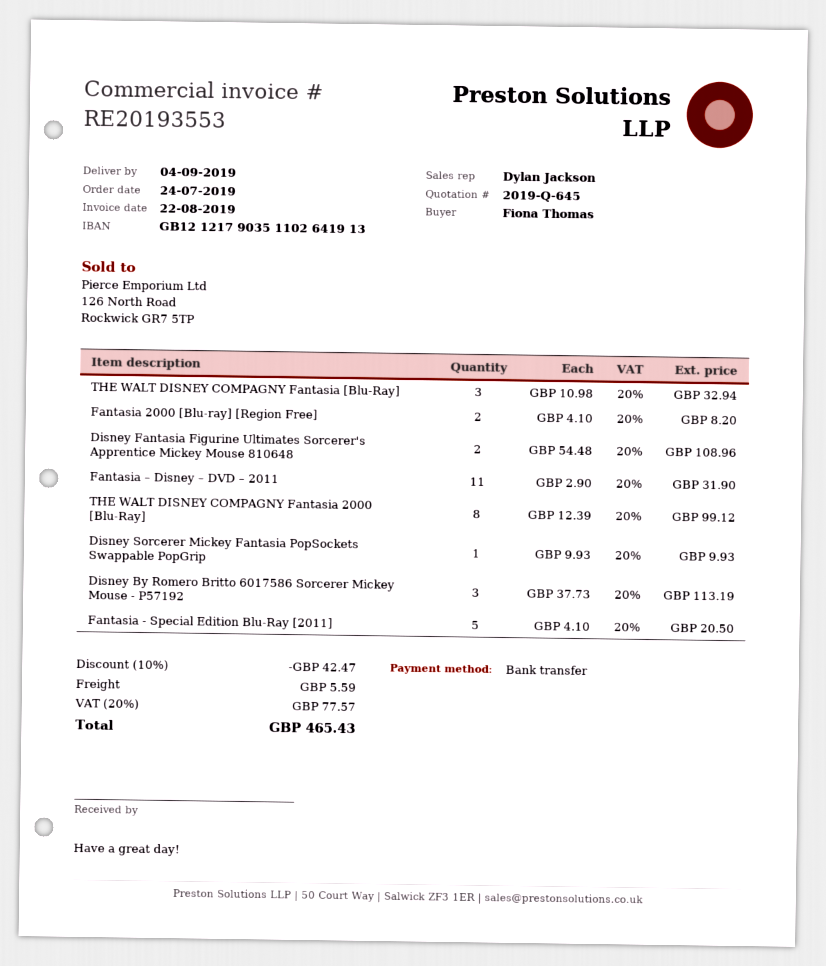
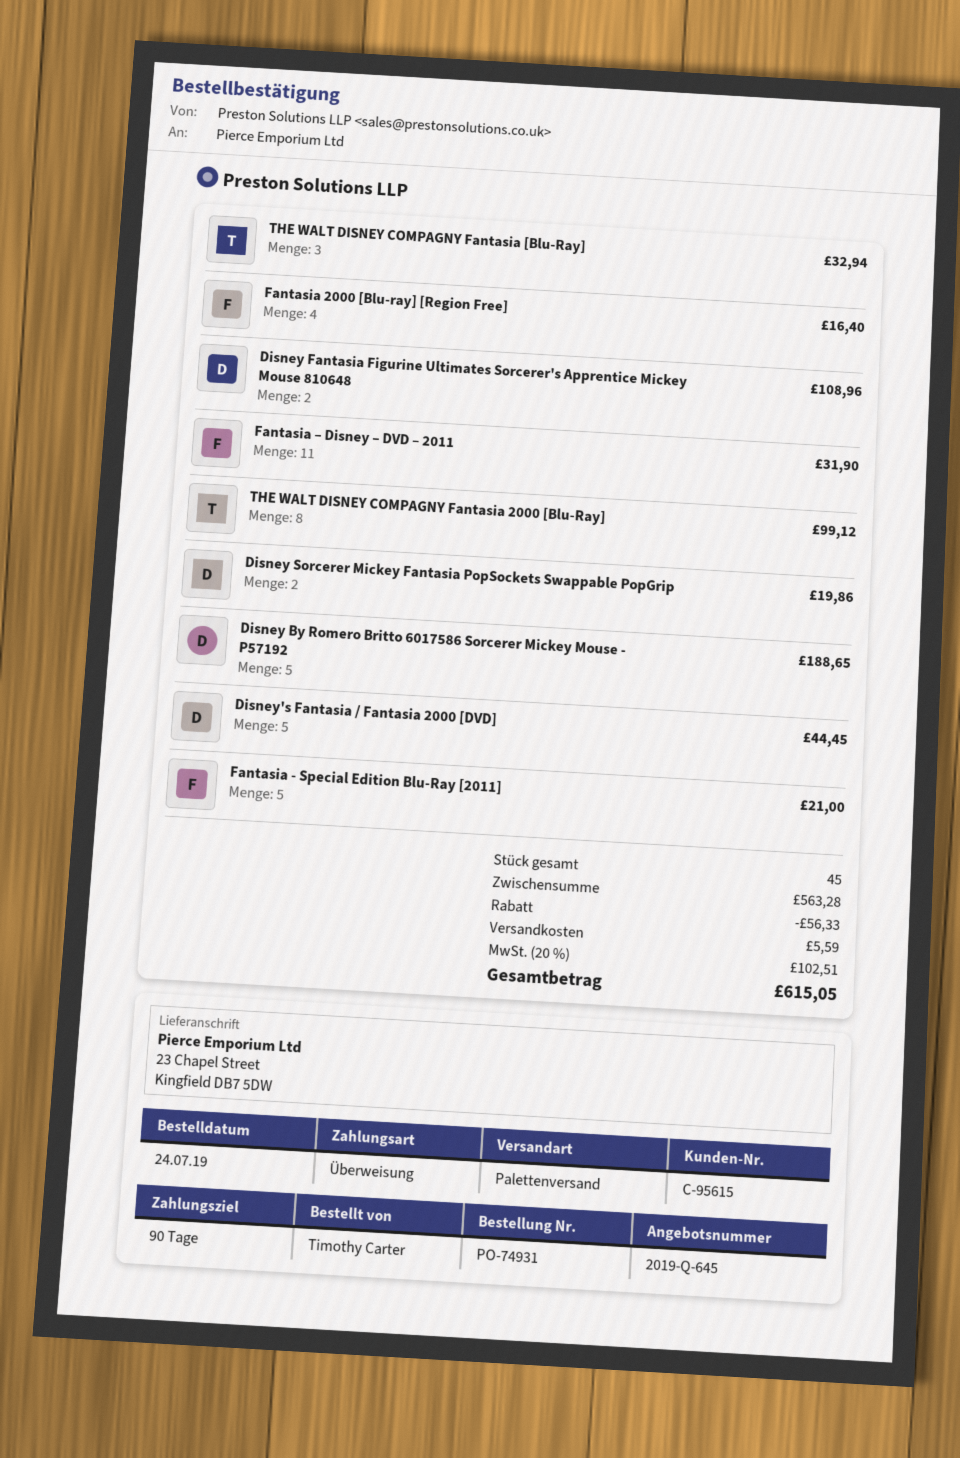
ordered by: Fiona Thomas -> Timothy Carter
Fantasia 2000 [Blu-ray] [Region Free]: 2 for 8.20 -> 4 for 16.40
Disney Sorcerer Mickey Fantasia PopSockets Swappable PopGrip: 1 for 9.93 -> 2 for 19.86
Disney By Romero Britto 6017586 Sorcerer Mickey Mouse - P57192: 3 for 113.19 -> 5 for 188.65
Fantasia - Special Edition Blu-Ray [2011]: 5 for 20.50 -> 5 for 21.00
Disney's Fantasia / Fantasia 2000 [DVD]: none -> 5 for 44.45
discount: 42.47 -> 56.33
tax: 20% = 77.57 -> 20% = 102.51
total: 465.43 -> 615.05

